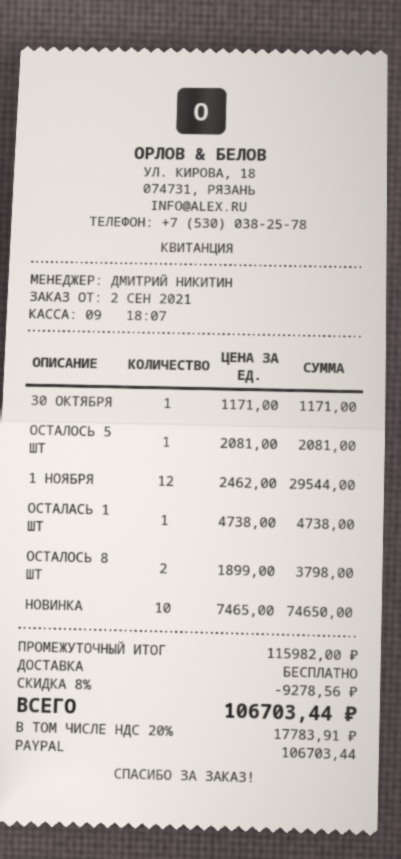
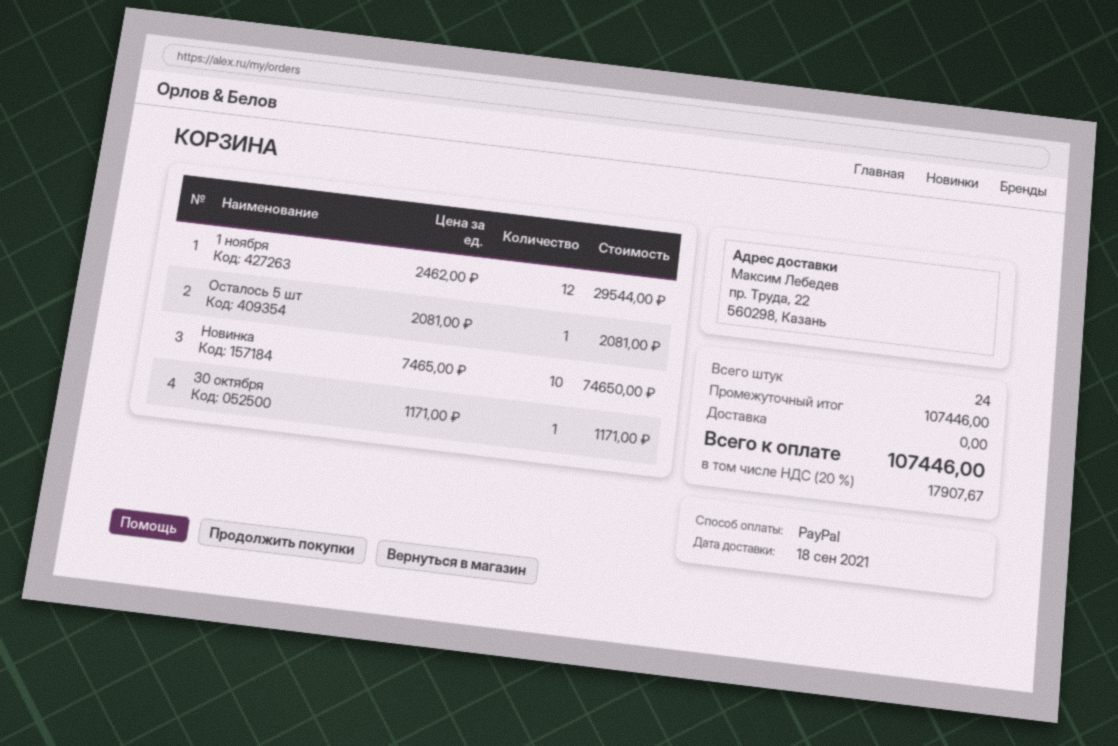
ОСТАЛАСЬ 1 ШТ: 1 x 4738.00 = 4738.00 -> none
ОСТАЛОСЬ 8 ШТ: 2 x 1899.00 = 3798.00 -> none
subtotal: 115982.00 -> 107446.00
discount: 8% = 9278.56 -> none
tax: 20% = 17783.91 -> 20% = 17907.67
total: 106703.44 -> 107446.00

